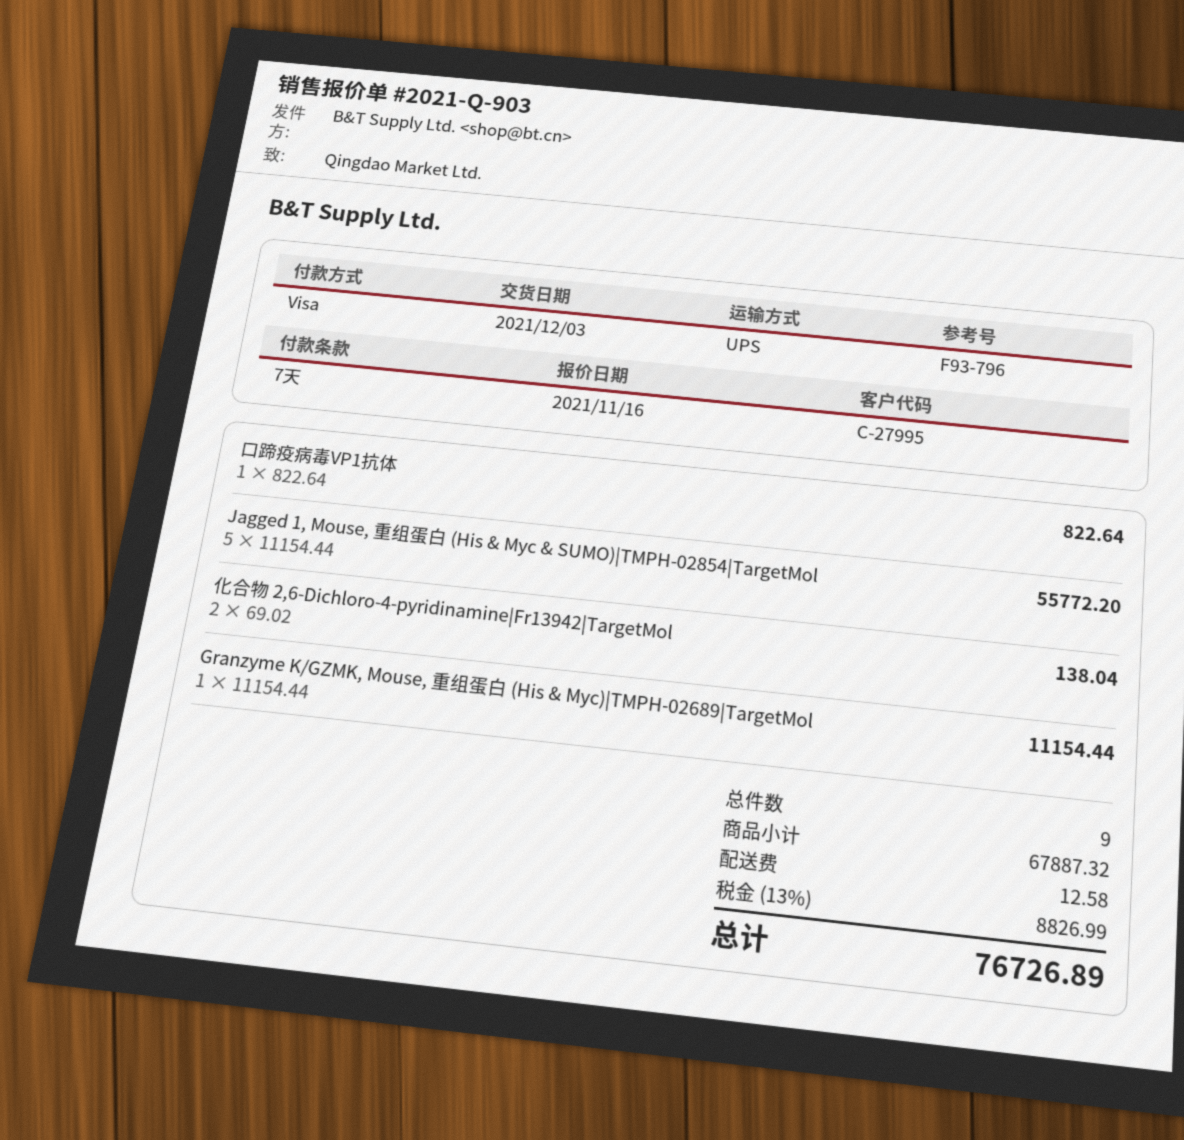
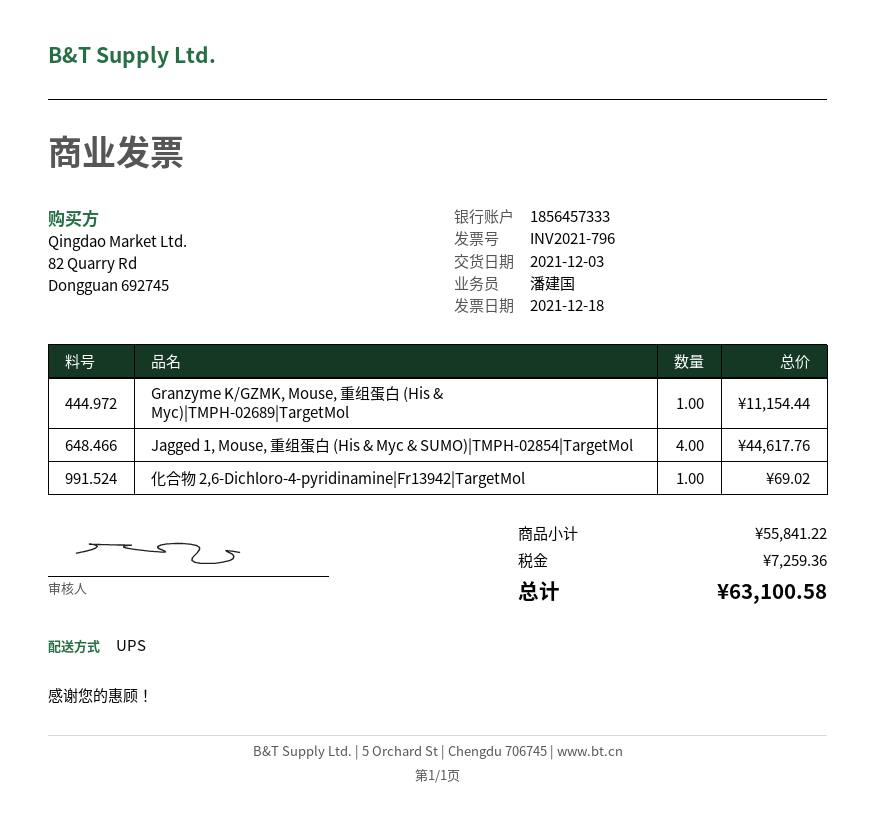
口蹄疫病毒VP1抗体: 1 for 822.64 -> none
Jagged 1, Mouse, 重组蛋白 (His & Myc & SUMO)|TMPH-02854|TargetMol: 5 for 55772.20 -> 4 for 44617.76
化合物 2,6-Dichloro-4-pyridinamine|Fr13942|TargetMol: 2 for 138.04 -> 1 for 69.02
subtotal: 67887.32 -> 55841.22
shipping: 12.58 -> none
tax: 8826.99 -> 7259.36
total: 76726.89 -> 63100.58

